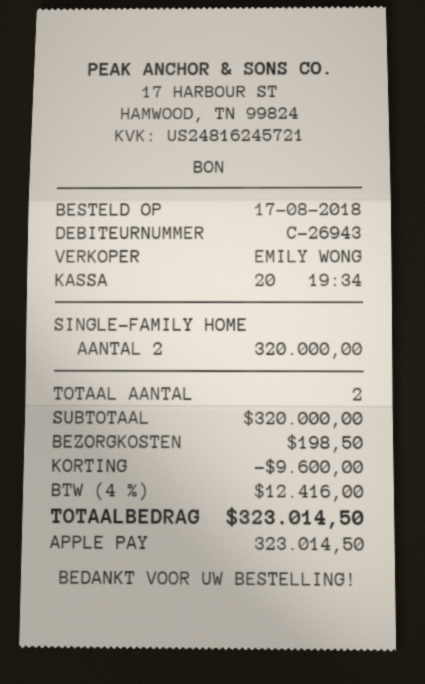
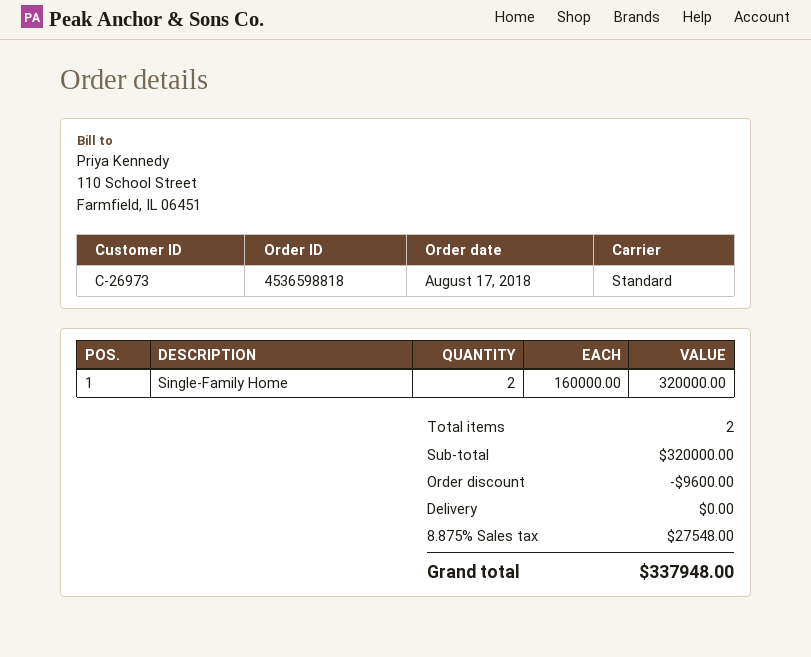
customer number: C-26943 -> C-26973
shipping: 198.50 -> 0.00
tax: 4% = 12416.00 -> 8.875% = 27548.00
total: 323014.50 -> 337948.00

